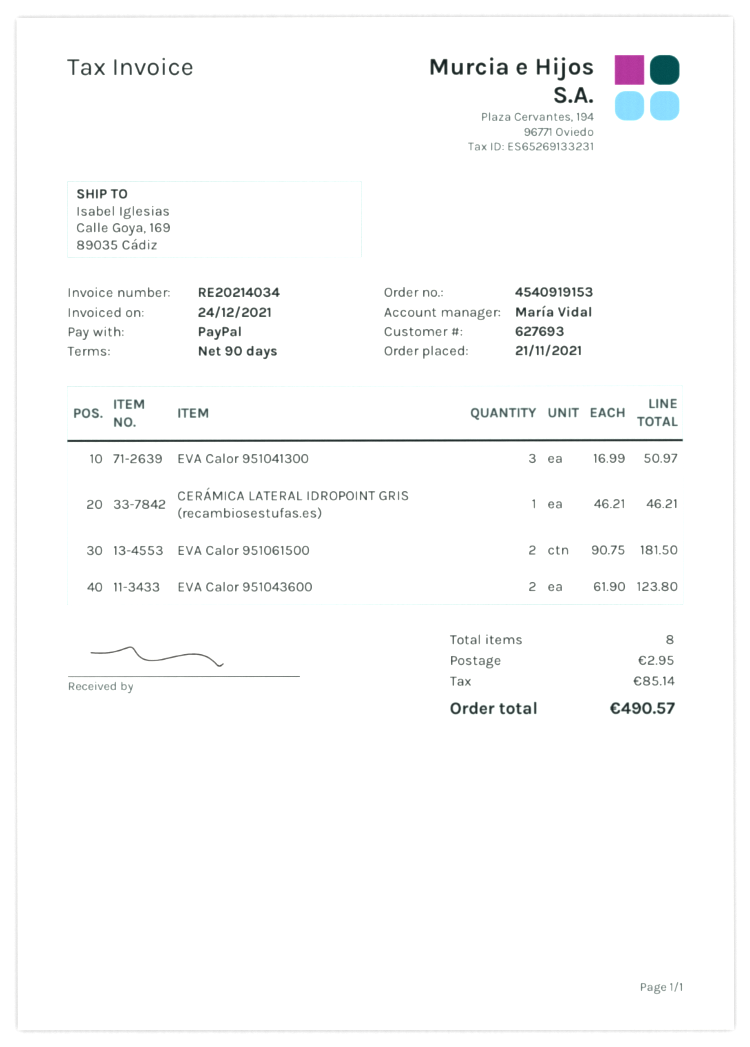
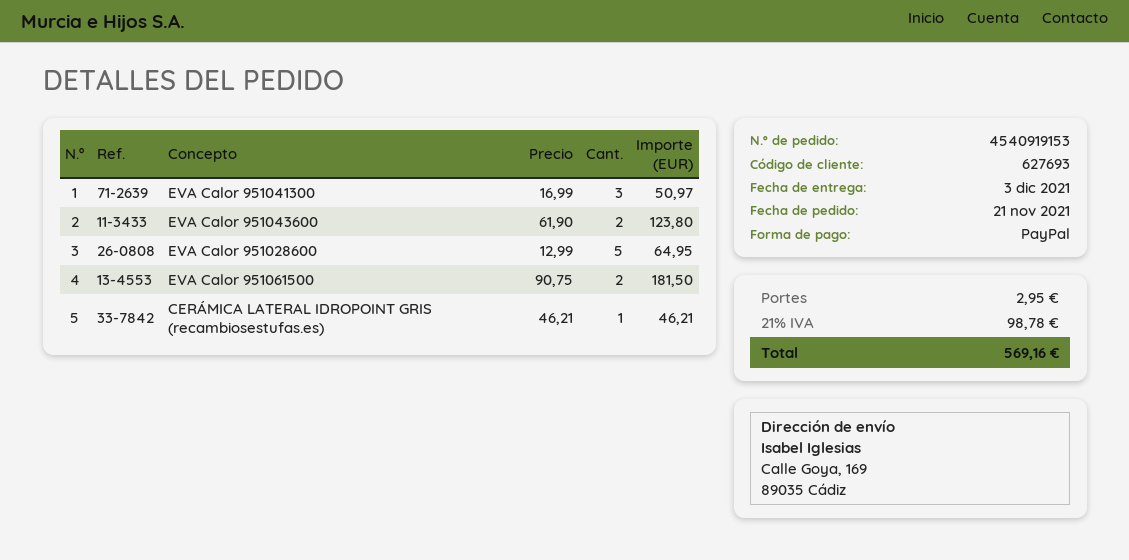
EVA Calor 951028600: none -> 5 x 12.99 = 64.95
tax: 85.14 -> 98.78
total: 490.57 -> 569.16

